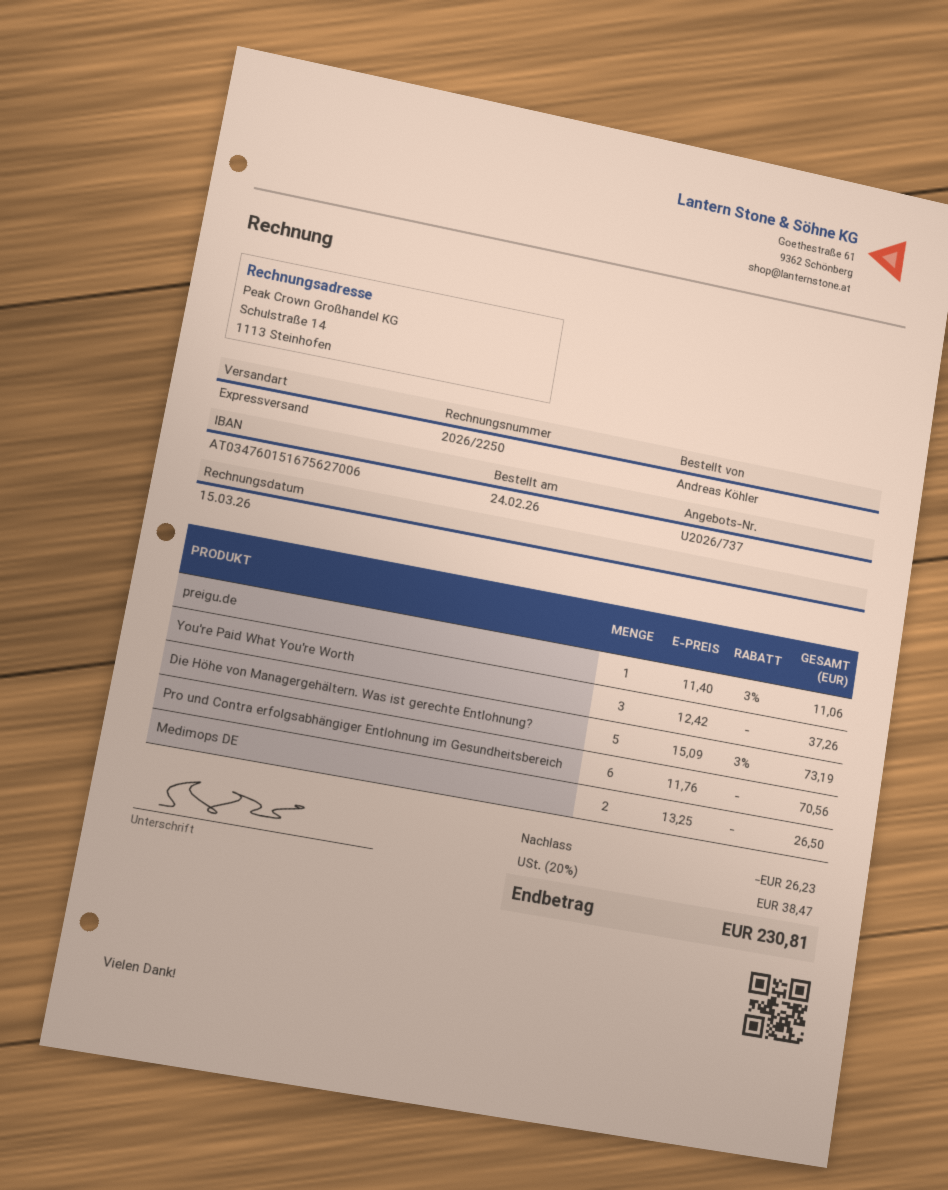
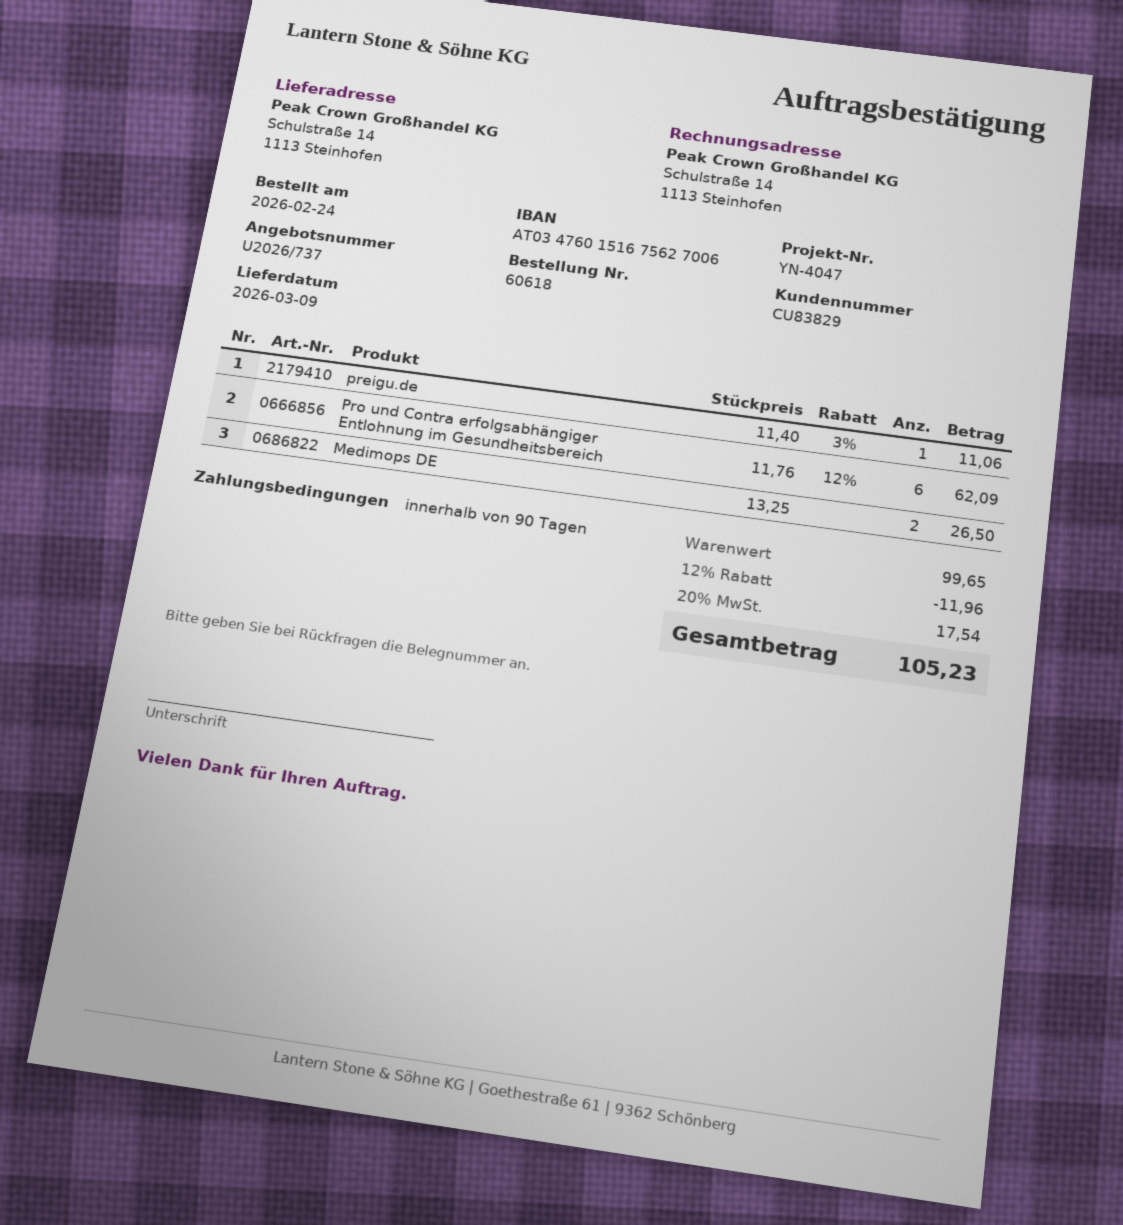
You're Paid What You're Worth: 3 x 12.42 = 37.26 -> none
Die Höhe von Managergehältern. Was ist gerechte Entlohnung?: 5 x 15.09 - 3% = 73.19 -> none
Pro und Contra erfolgsabhängiger Entlohnung im Gesundheitsbereich: 6 x 11.76 = 70.56 -> 6 x 11.76 - 12% = 62.09
discount: 26.23 -> 11.96
tax: 20% = 38.47 -> 20% = 17.54
total: 230.81 -> 105.23

